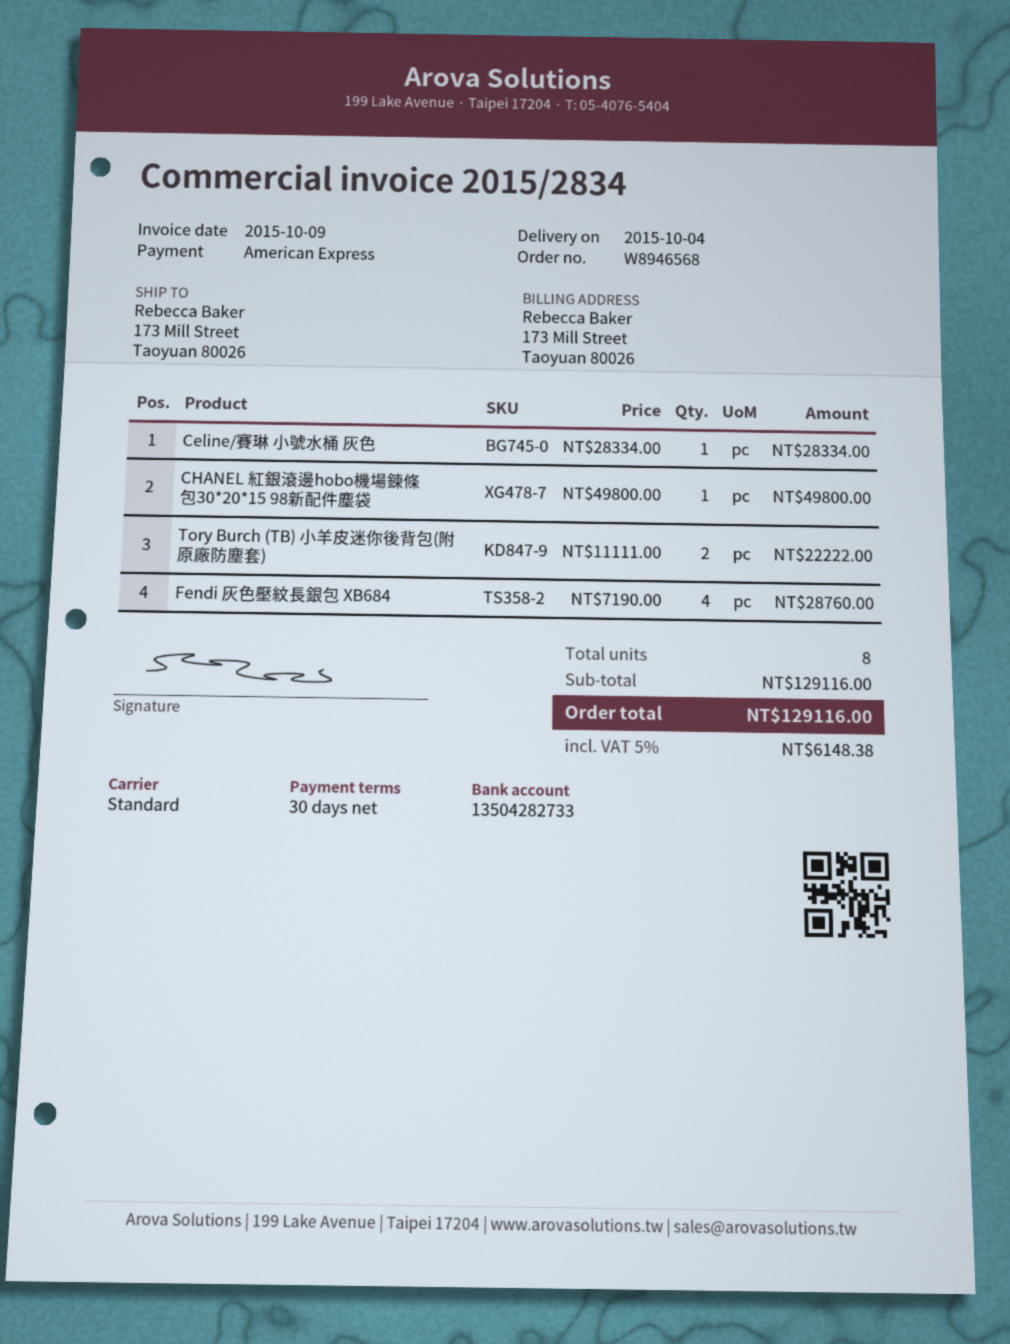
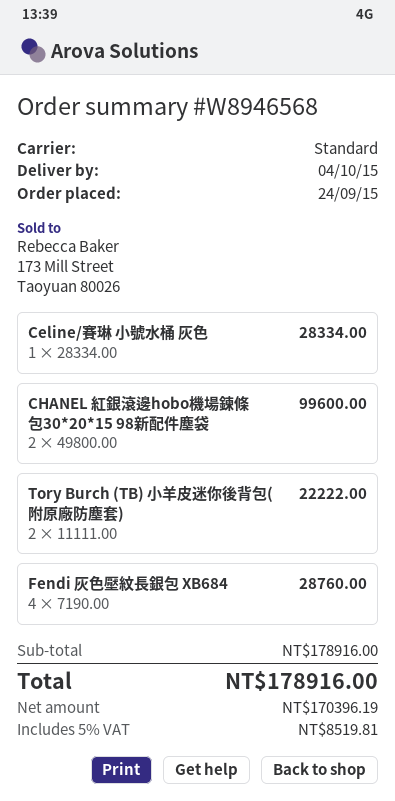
CHANEL 紅銀滾邊hobo機場鍊條包30*20*15 98新配件塵袋: 1 x 49800.00 = 49800.00 -> 2 x 49800.00 = 99600.00
subtotal: 129116.00 -> 178916.00
tax: 5% = 6148.38 -> 5% = 8519.81
total: 129116.00 -> 178916.00

